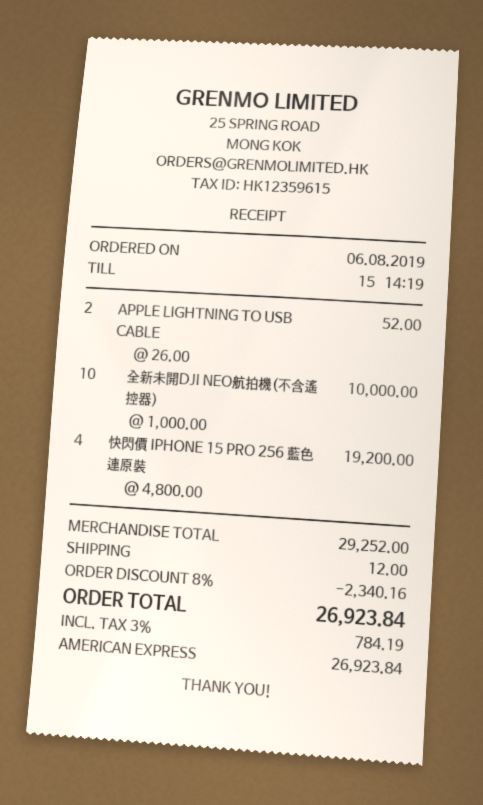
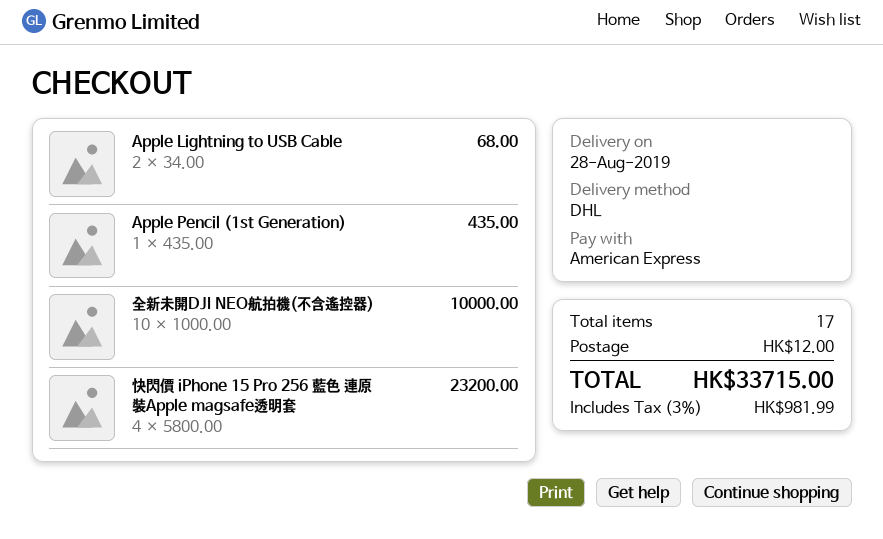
APPLE LIGHTNING TO USB CABLE: 2 x 26.00 = 52.00 -> 2 x 34.00 = 68.00
快閃價 IPHONE 15 PRO 256 藍色 連原裝: 4 x 4800.00 = 19200.00 -> 4 x 5800.00 = 23200.00
Apple Pencil (1st Generation): none -> 1 x 435.00 = 435.00
discount: 8% = 2340.16 -> none
tax: 3% = 784.19 -> 3% = 981.99
total: 26923.84 -> 33715.00

